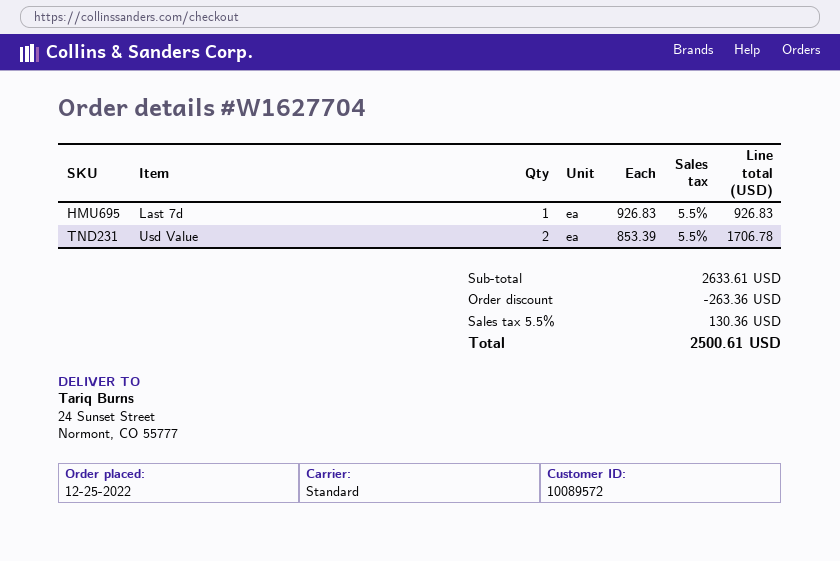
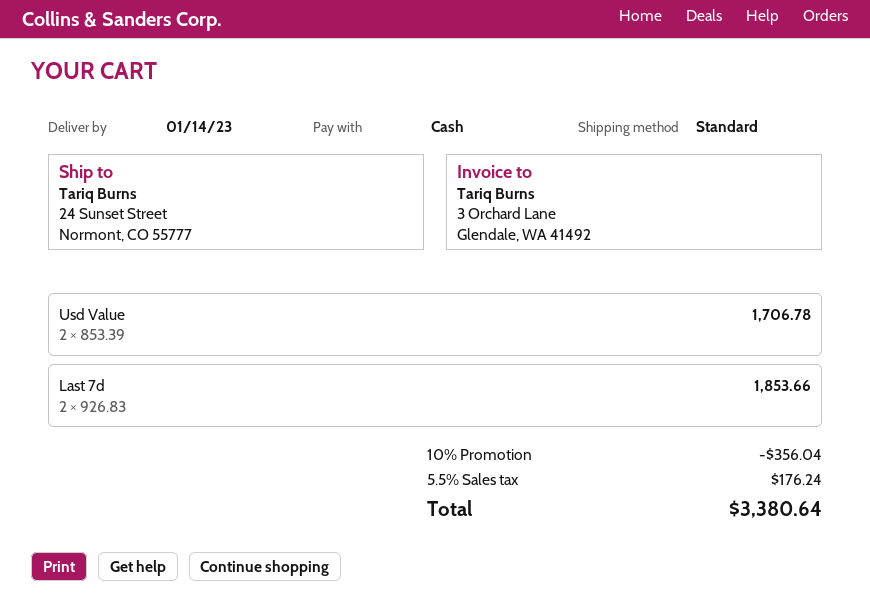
Last 7d: 1 x 926.83 = 926.83 -> 2 x 926.83 = 1853.66
discount: 263.36 -> 356.04
tax: 5.5% = 130.36 -> 5.5% = 176.24
total: 2500.61 -> 3380.64

